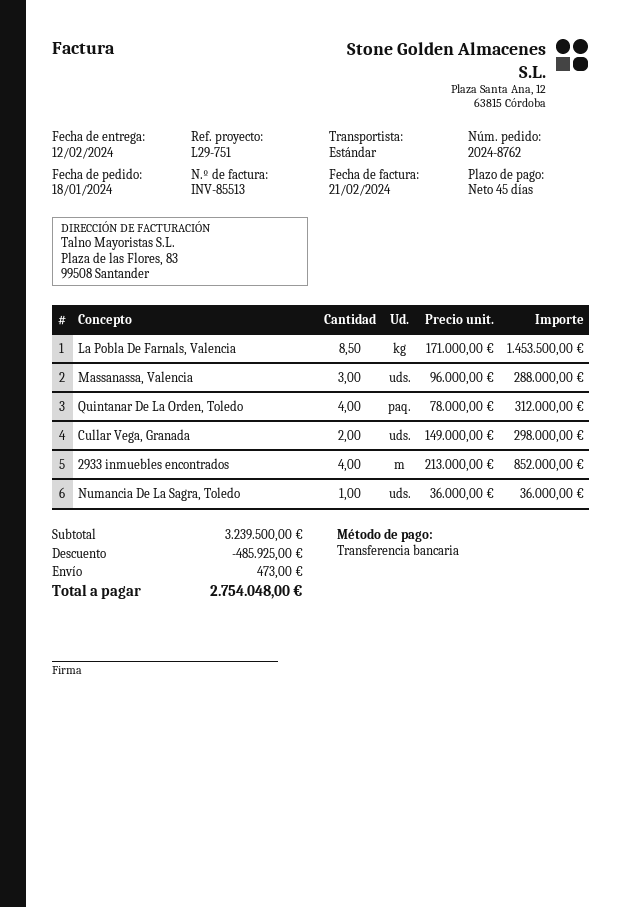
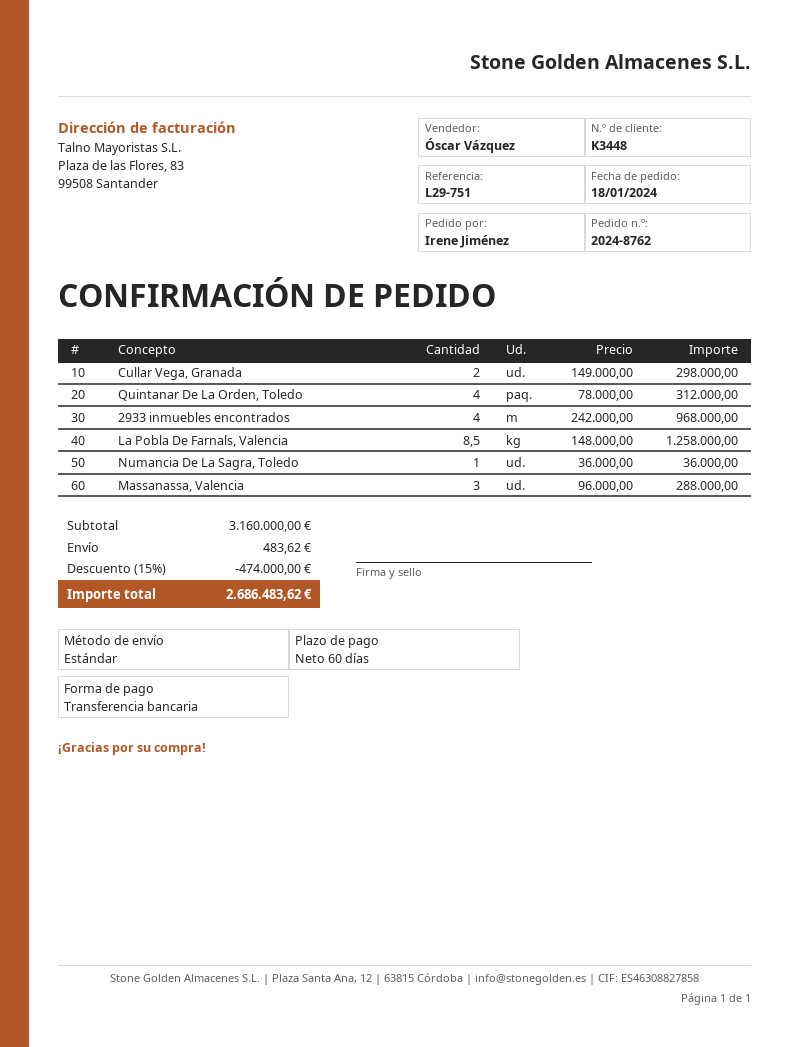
payment terms: 45 days -> 60 days
La Pobla De Farnals, Valencia: 8.5 x 171000.00 = 1453500.00 -> 8.5 x 148000.00 = 1258000.00
2933 inmuebles encontrados: 4 x 213000.00 = 852000.00 -> 4 x 242000.00 = 968000.00
subtotal: 3239500.00 -> 3160000.00
discount: 485925.00 -> 474000.00
shipping: 473.00 -> 483.62
total: 2754048.00 -> 2686483.62

